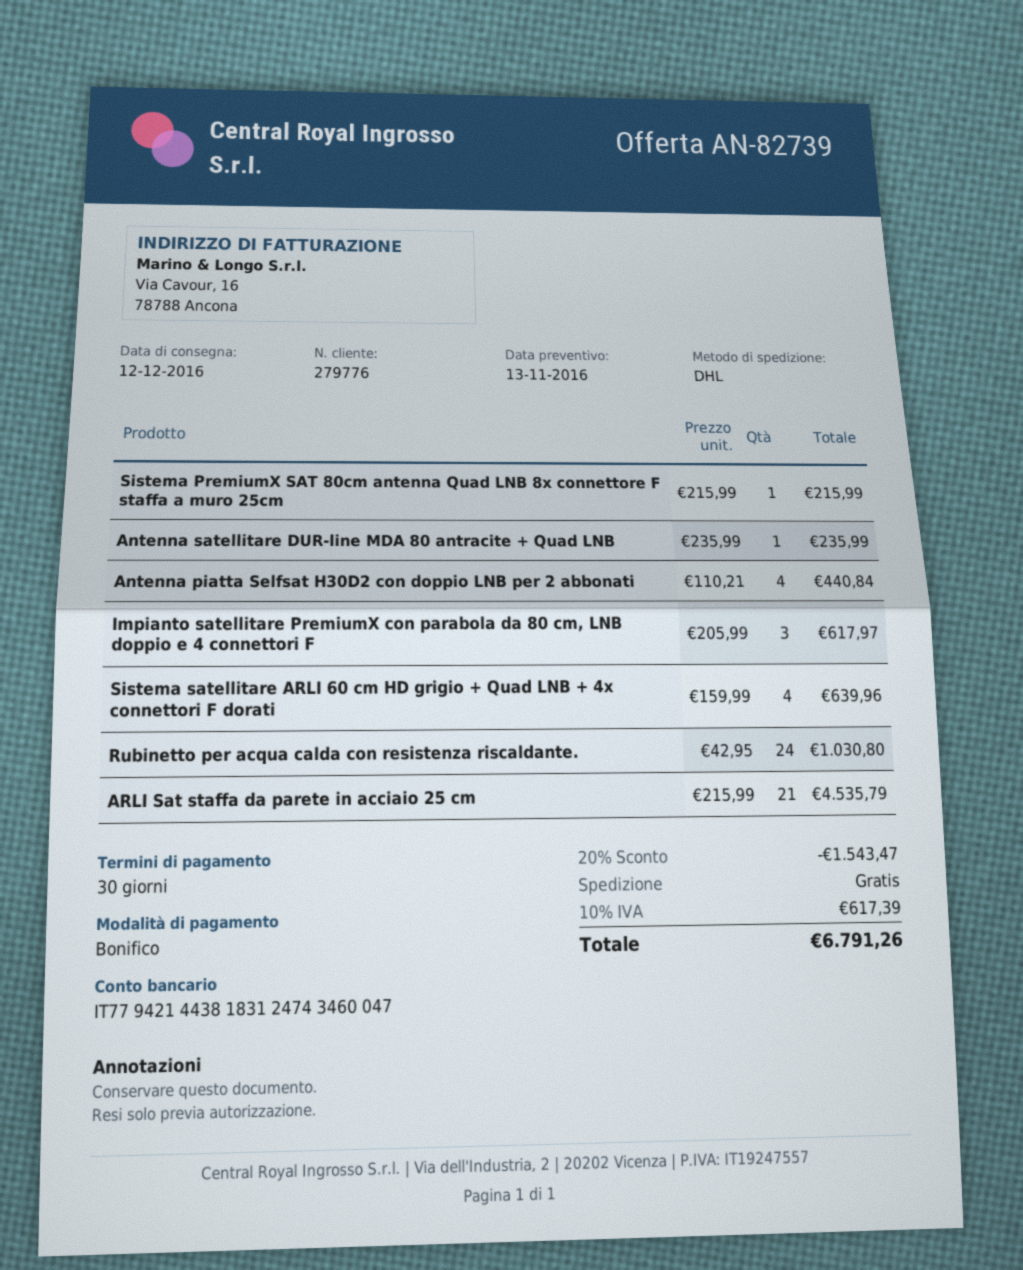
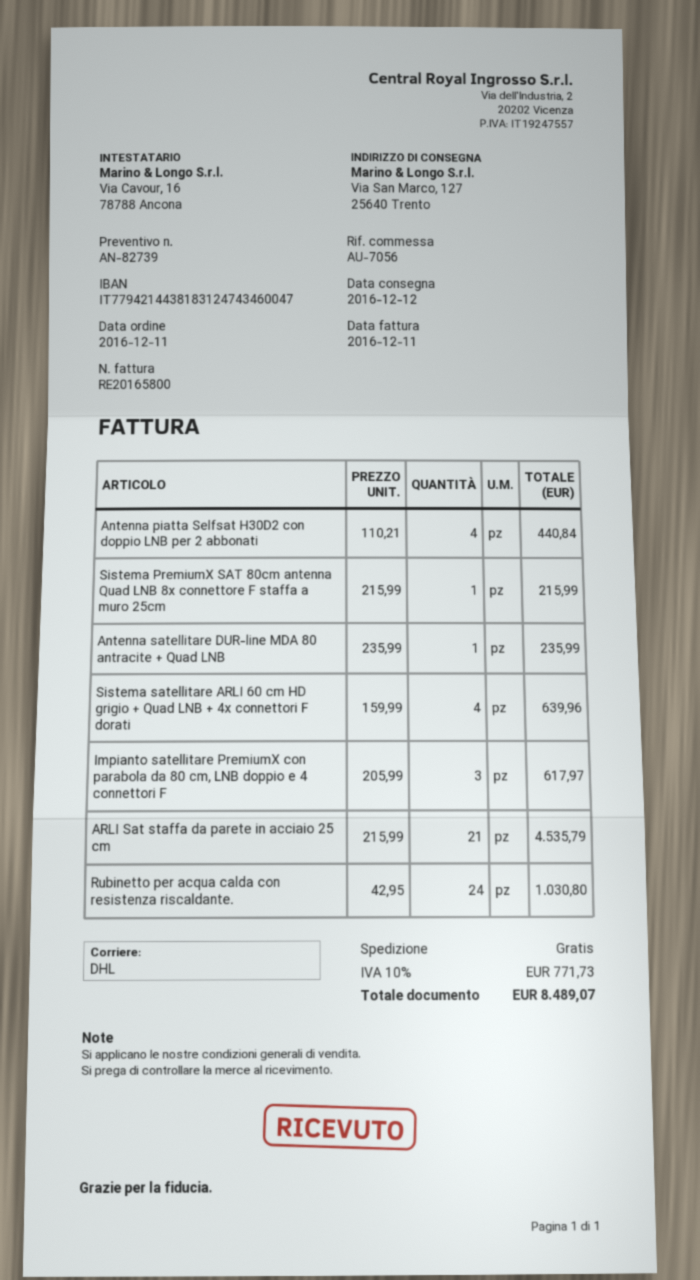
discount: 20% = 1543.47 -> none
tax: 10% = 617.39 -> 10% = 771.73
total: 6791.26 -> 8489.07

